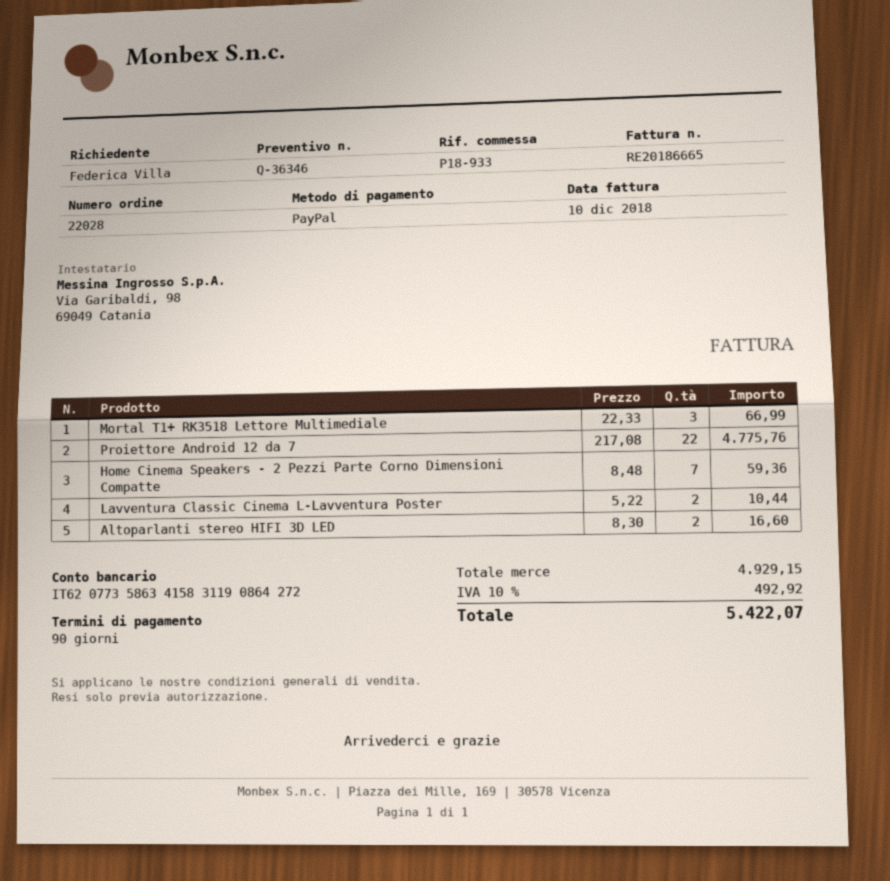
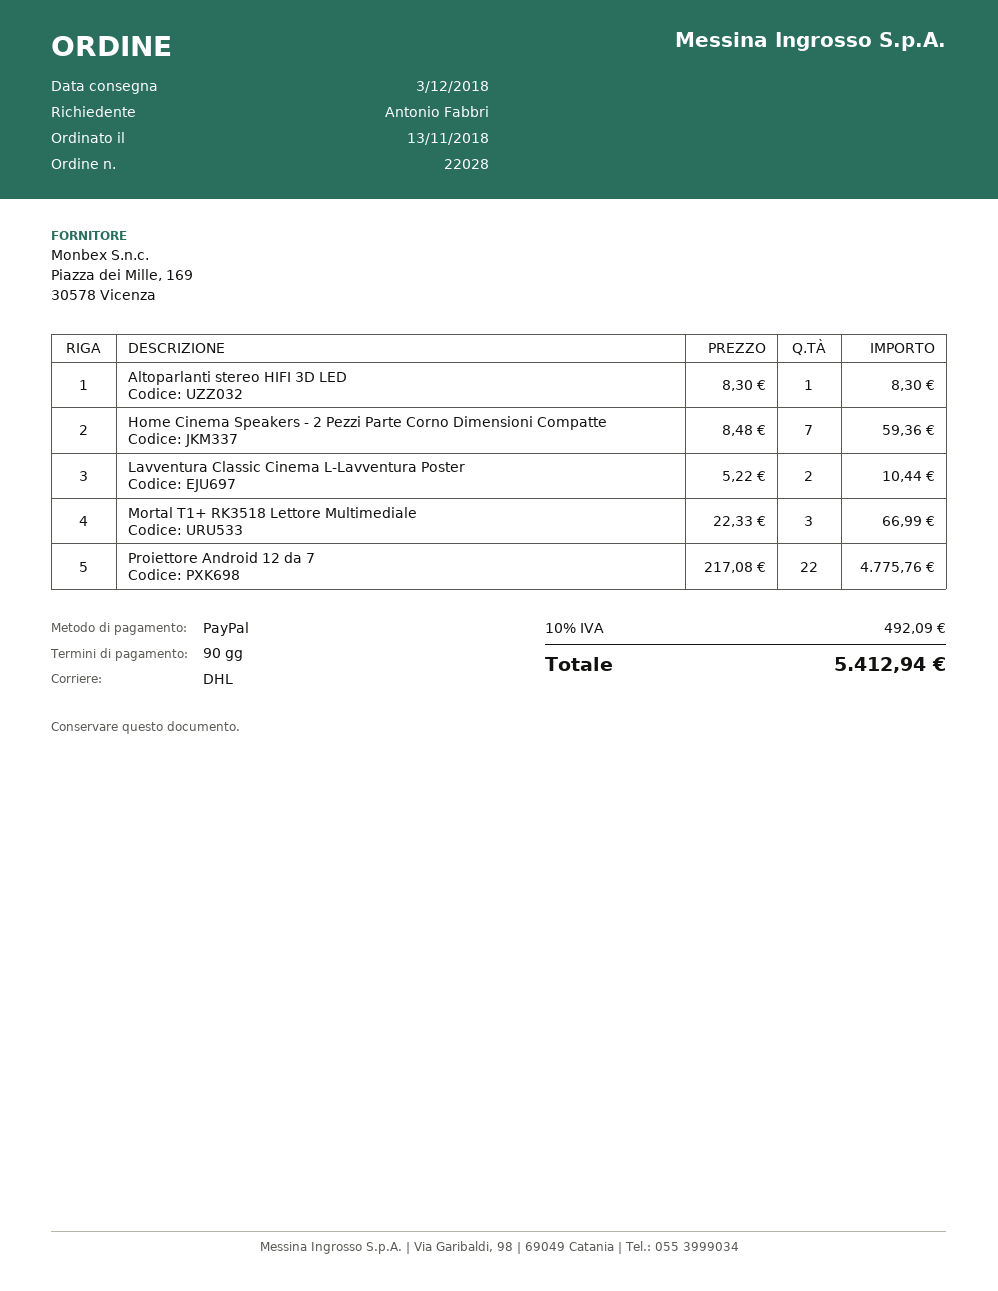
ordered by: Federica Villa -> Antonio Fabbri
Altoparlanti stereo HIFI 3D LED: 2 x 8.30 = 16.60 -> 1 x 8.30 = 8.30
tax: 10% = 492.92 -> 10% = 492.09
total: 5422.07 -> 5412.94

